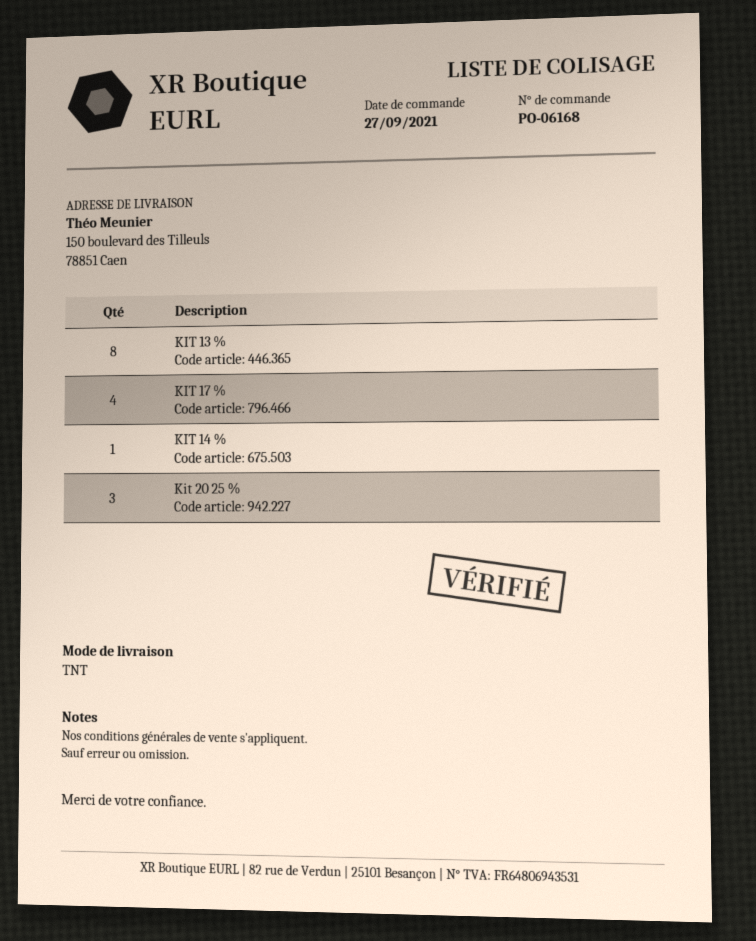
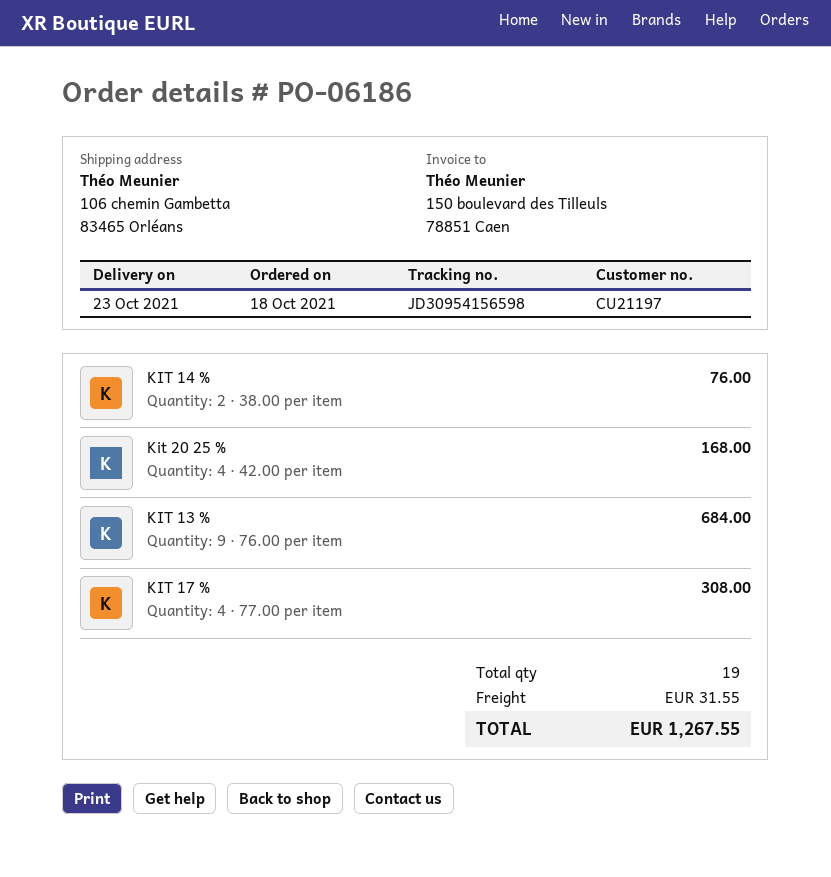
order number: PO-06168 -> PO-06186
order date: 2021-09-27 -> 2021-10-18
ship to: 150 boulevard des Tilleuls, 78851 Caen -> 106 chemin Gambetta, 83465 Orléans
KIT 13 %: 8 -> 9
KIT 14 %: 1 -> 2
Kit 20 25 %: 3 -> 4

